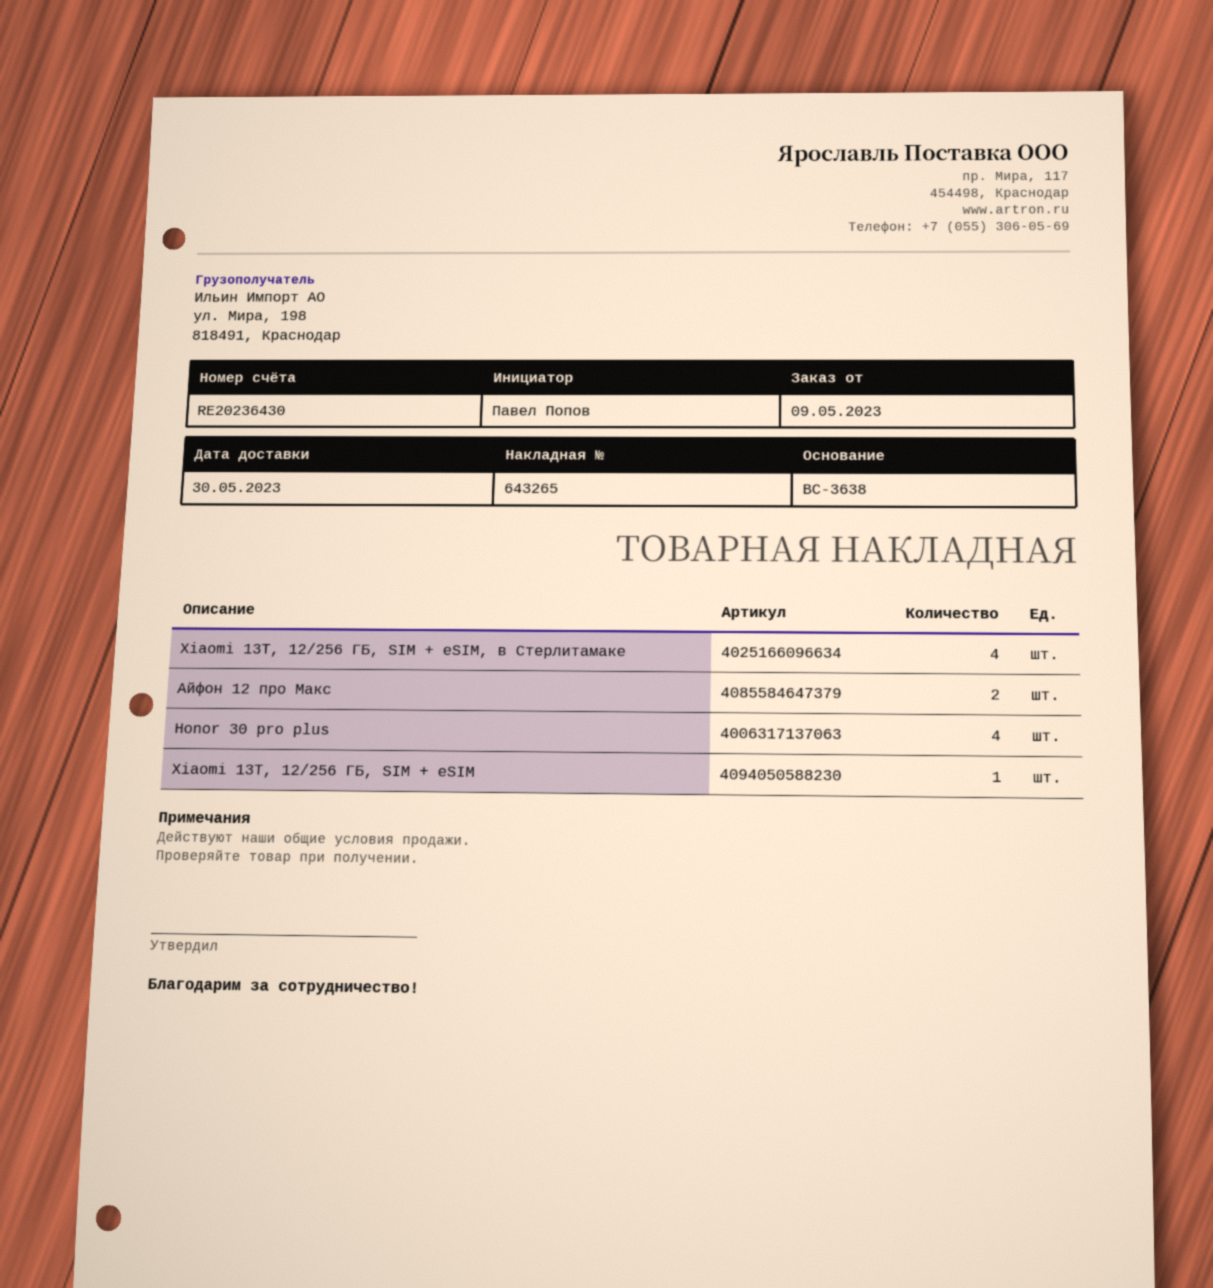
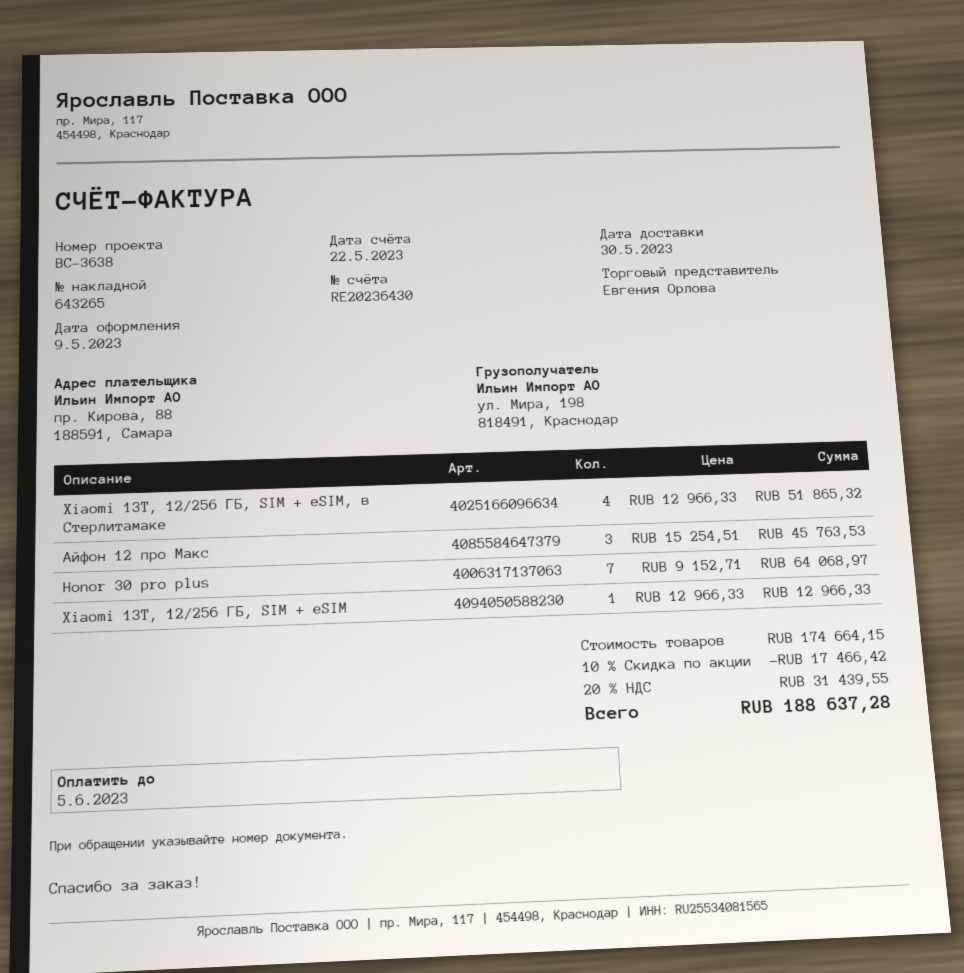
Айфон 12 про Макс: 2 -> 3
Honor 30 pro plus: 4 -> 7

